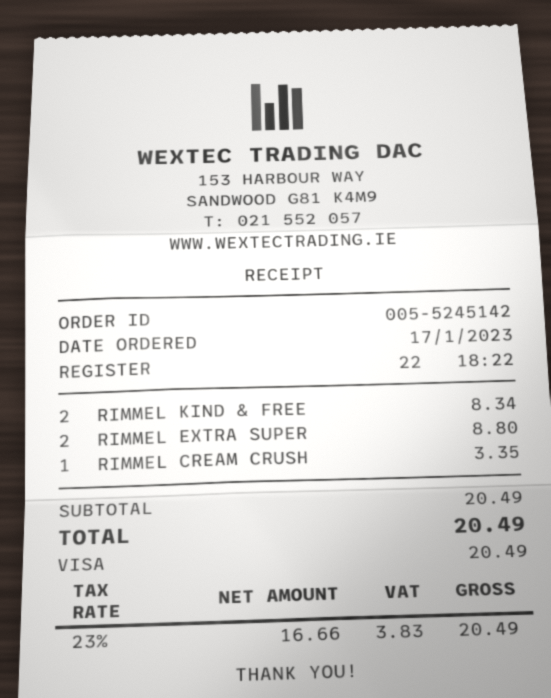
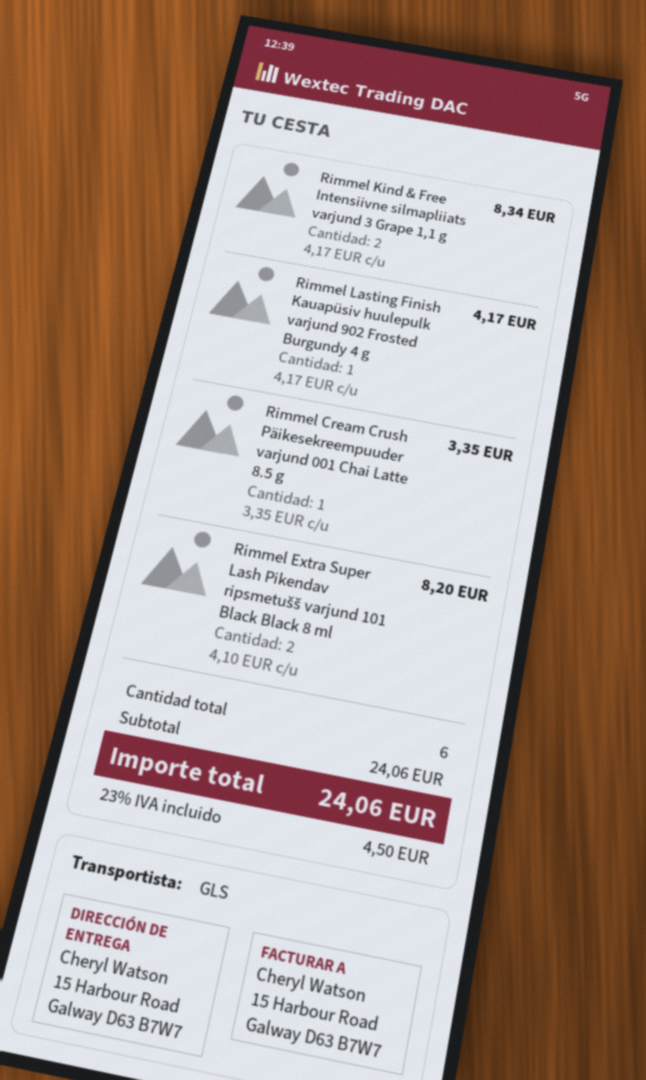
RIMMEL EXTRA SUPER: 2 for 8.80 -> 2 for 8.20
Rimmel Lasting Finish Kauapüsiv huulepulk varjund 902 Frosted Burgundy 4 g: none -> 1 for 4.17
subtotal: 20.49 -> 24.06
tax: 23% = 3.83 -> 23% = 4.50
total: 20.49 -> 24.06

